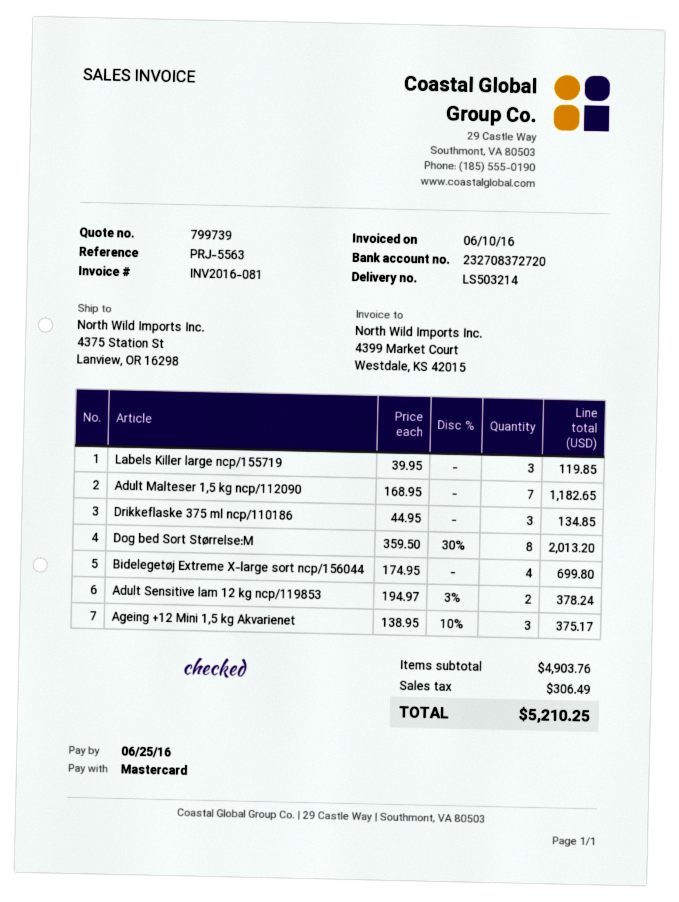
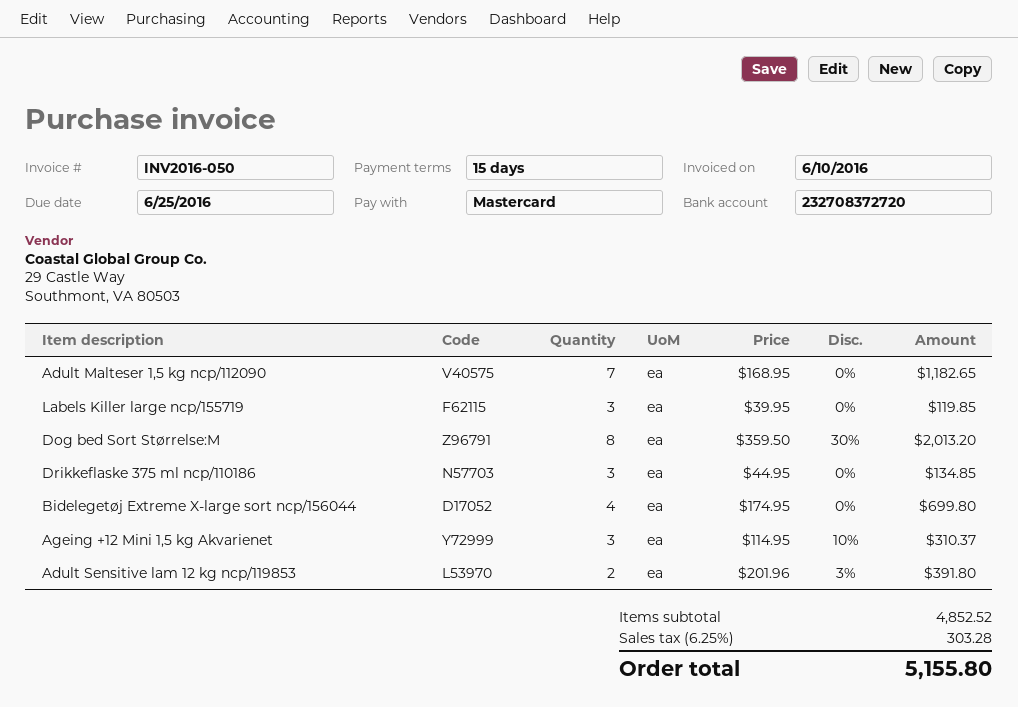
invoice number: INV2016-081 -> INV2016-050
Adult Sensitive lam 12 kg ncp/119853: 2 x 194.97 - 3% = 378.24 -> 2 x 201.96 - 3% = 391.80
Ageing +12 Mini 1,5 kg Akvarienet: 3 x 138.95 - 10% = 375.17 -> 3 x 114.95 - 10% = 310.37
subtotal: 4903.76 -> 4852.52
tax: 306.49 -> 303.28
total: 5210.25 -> 5155.80

